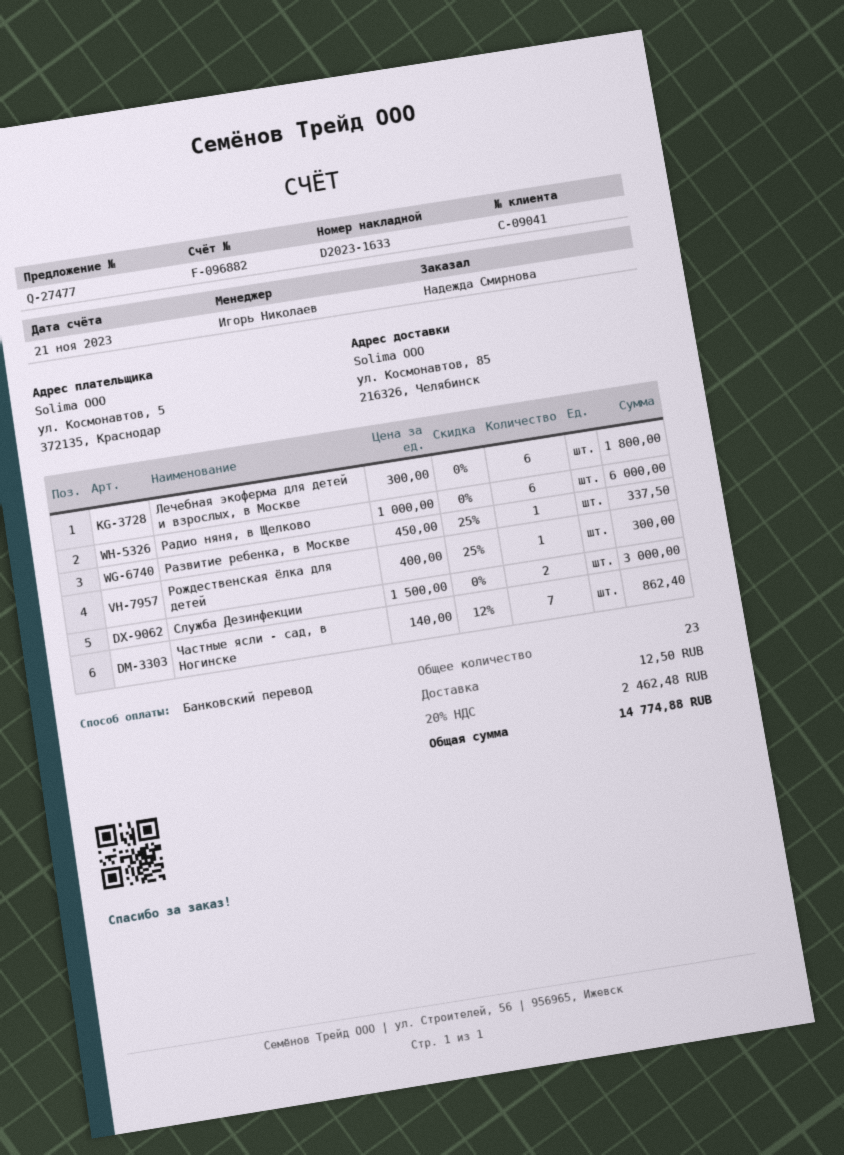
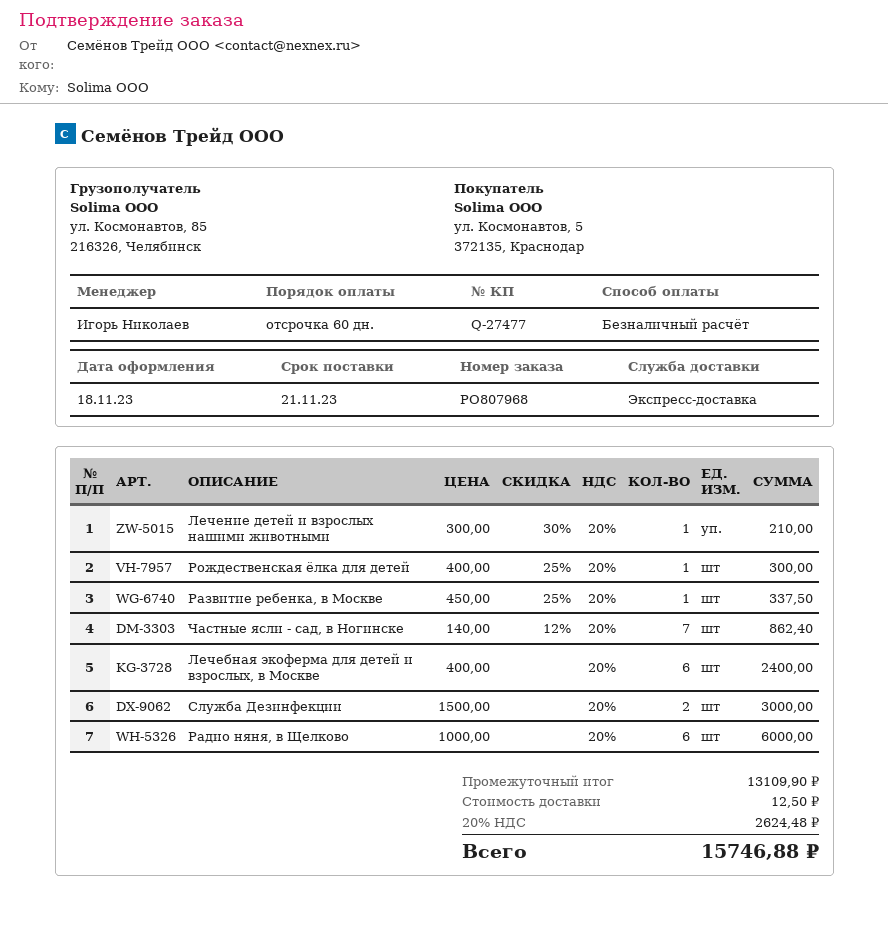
Лечебная экоферма для детей и взрослых, в Москве: 6 x 300.00 = 1800.00 -> 6 x 400.00 = 2400.00
Лечение детей и взрослых нашими животными: none -> 1 x 300.00 - 30% = 210.00
tax: 20% = 2462.48 -> 20% = 2624.48
total: 14774.88 -> 15746.88

